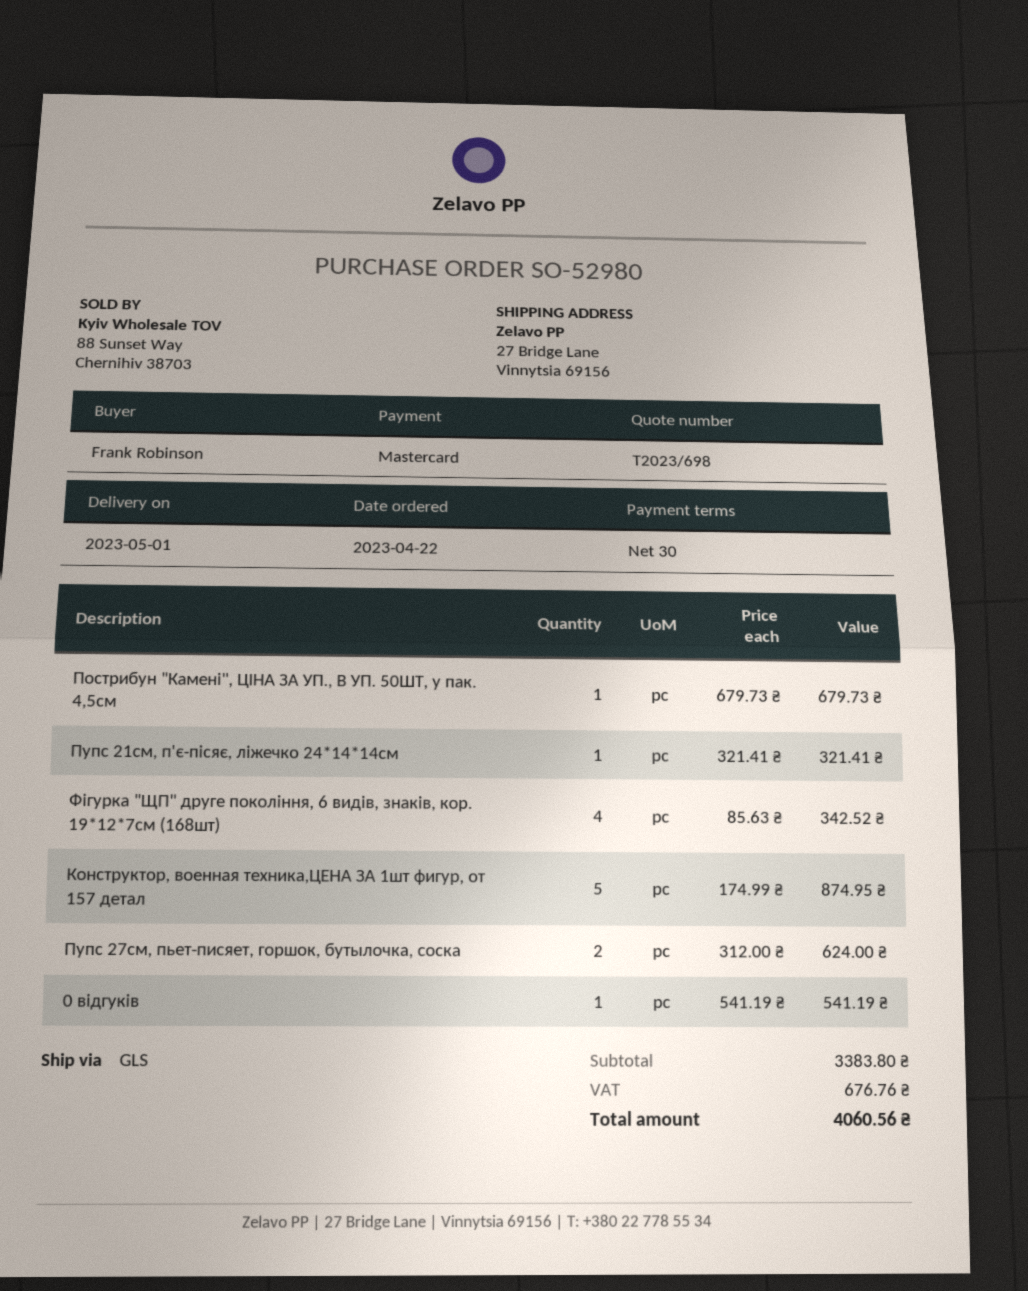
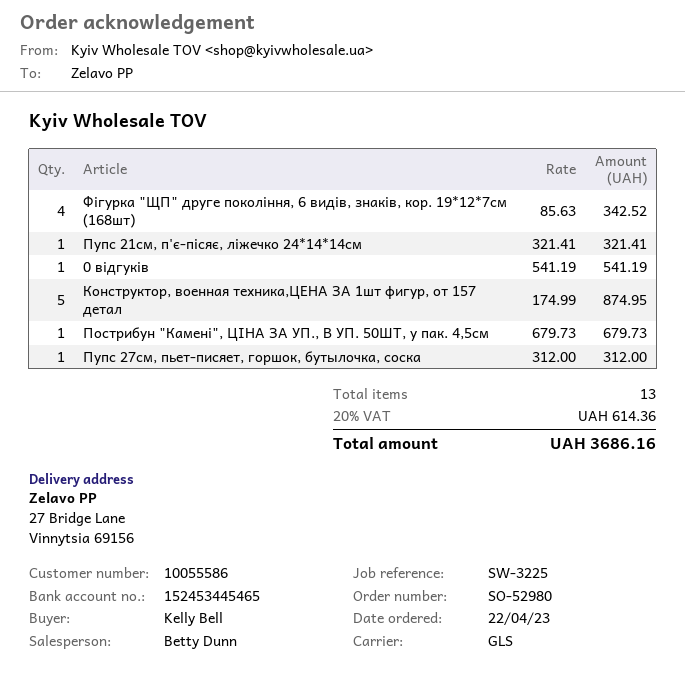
ordered by: Frank Robinson -> Kelly Bell
Пупс 27см, пьет-писяет, горшок, бутылочка, соска: 2 x 312.00 = 624.00 -> 1 x 312.00 = 312.00
tax: 676.76 -> 614.36
total: 4060.56 -> 3686.16

